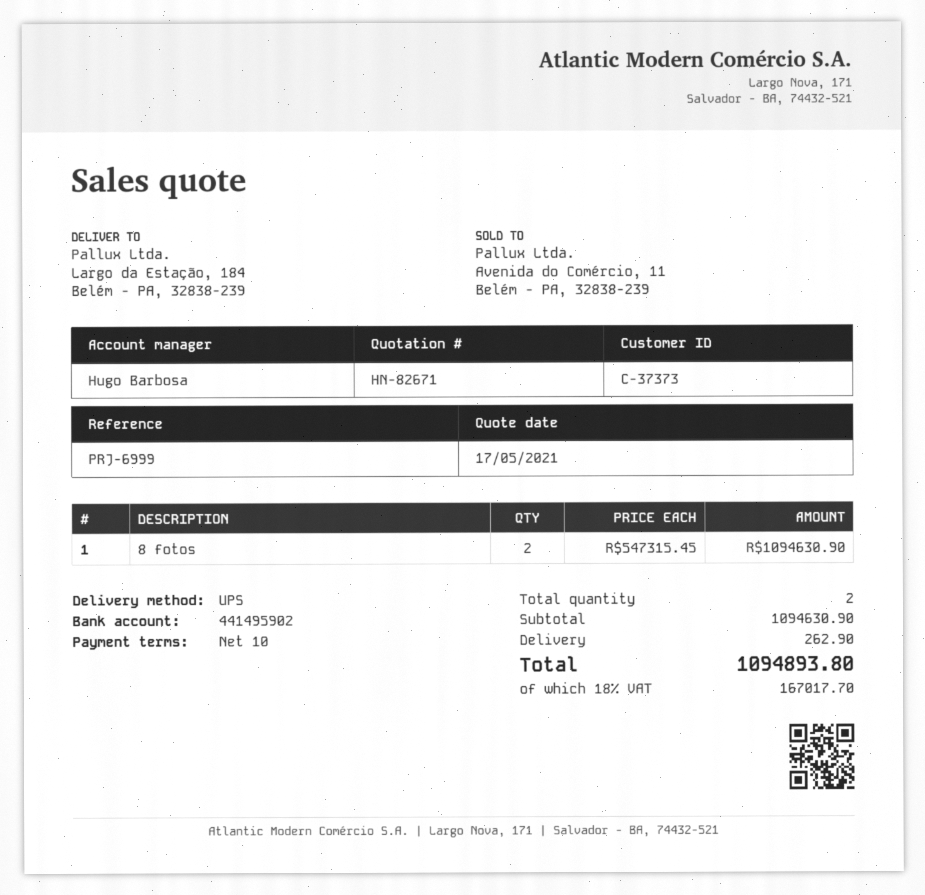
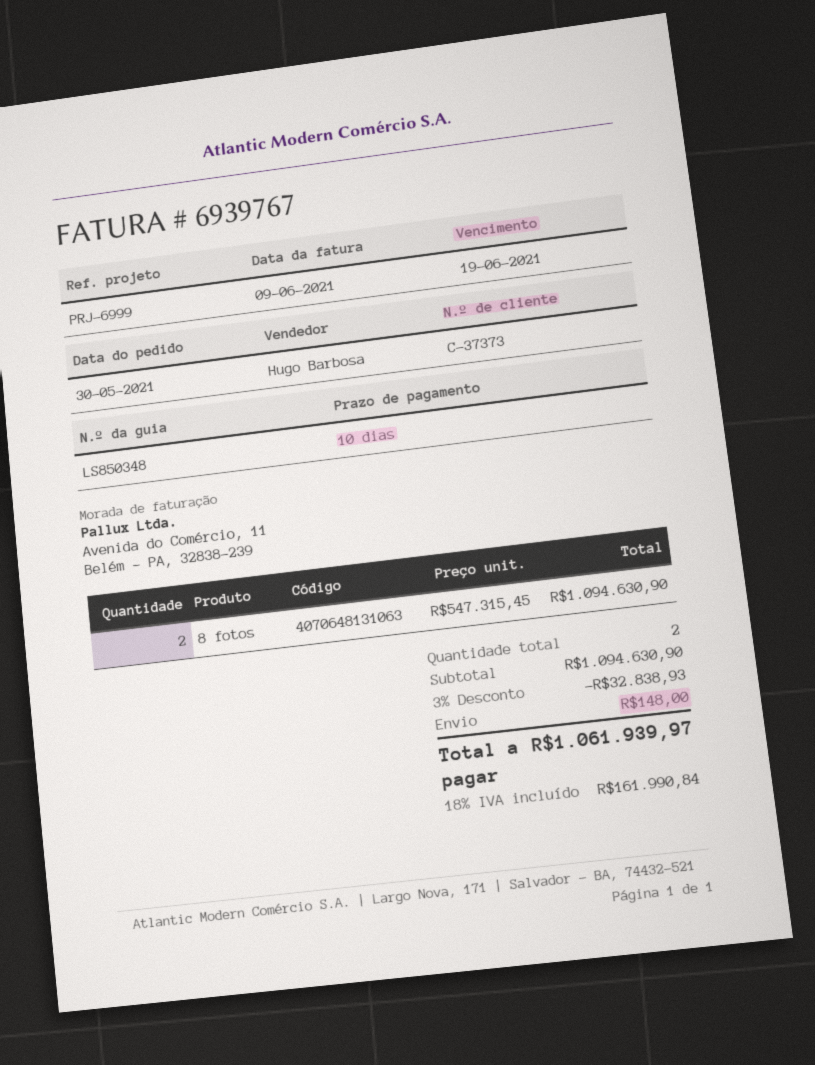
discount: none -> 3% = 32838.93
shipping: 262.90 -> 148.00
tax: 18% = 167017.70 -> 18% = 161990.84
total: 1094893.80 -> 1061939.97

